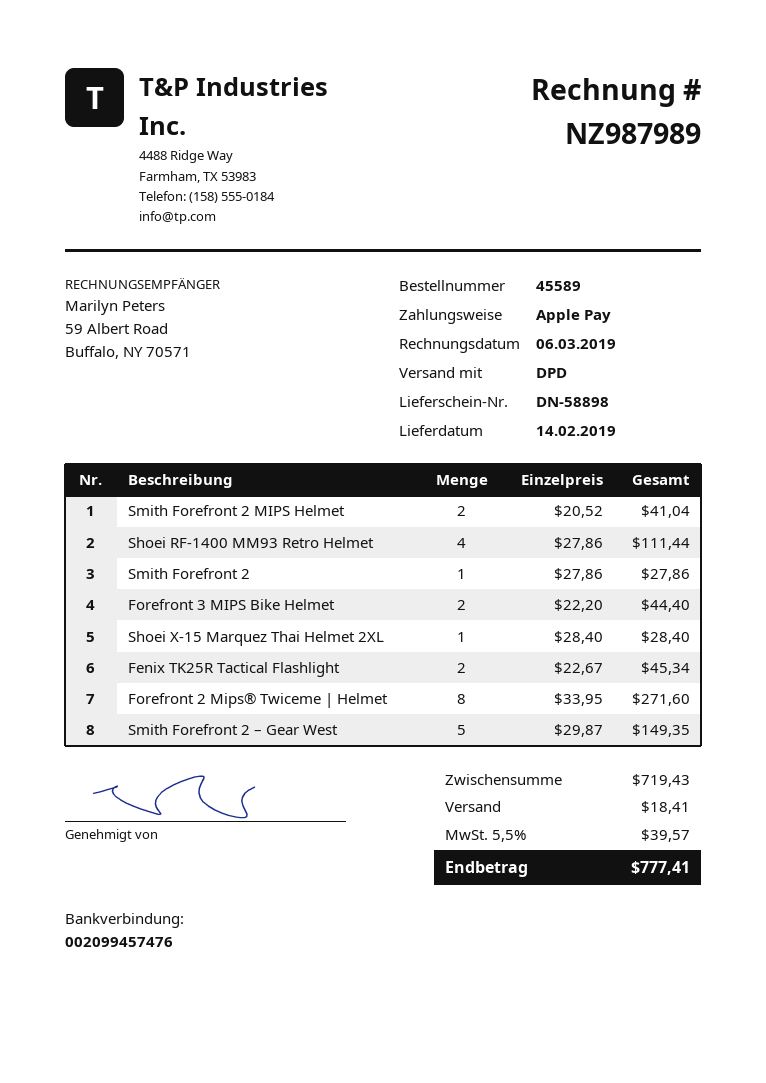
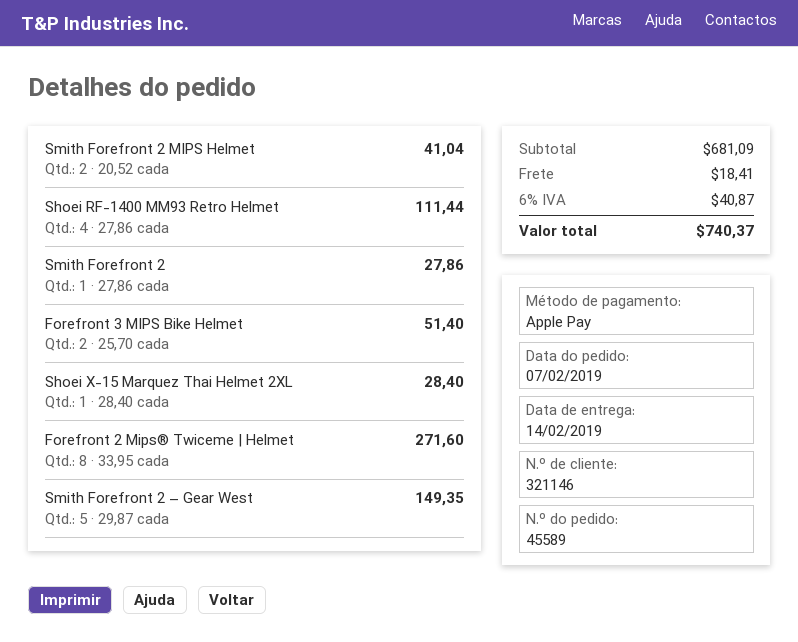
Forefront 3 MIPS Bike Helmet: 2 x 22.20 = 44.40 -> 2 x 25.70 = 51.40
Fenix TK25R Tactical Flashlight: 2 x 22.67 = 45.34 -> none
subtotal: 719.43 -> 681.09
tax: 5.5% = 39.57 -> 6% = 40.87
total: 777.41 -> 740.37

